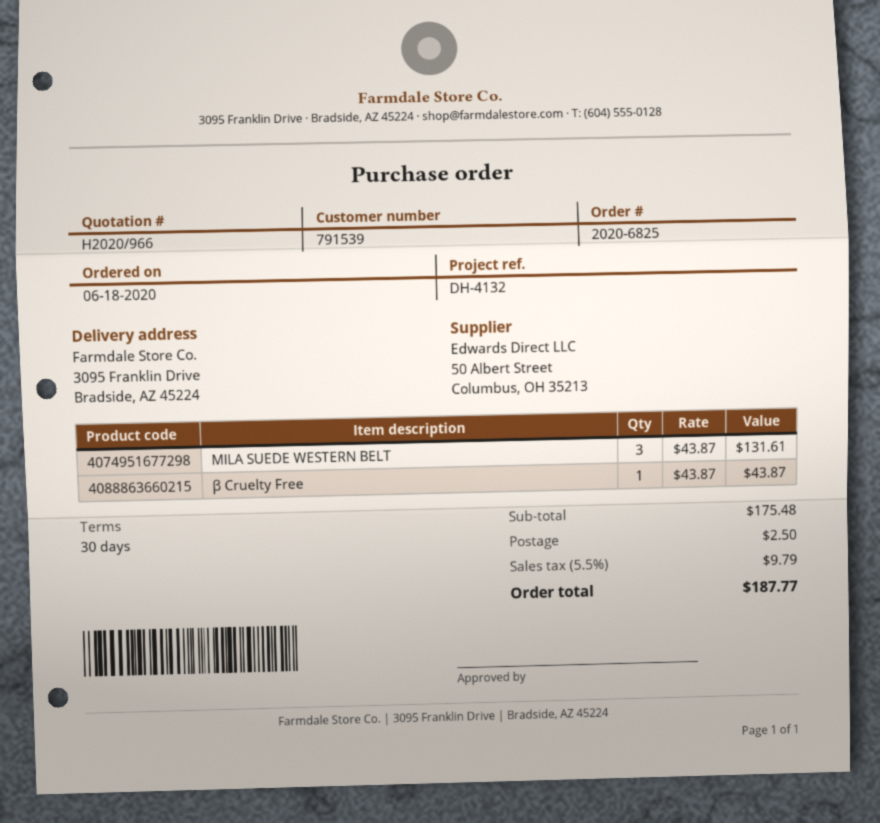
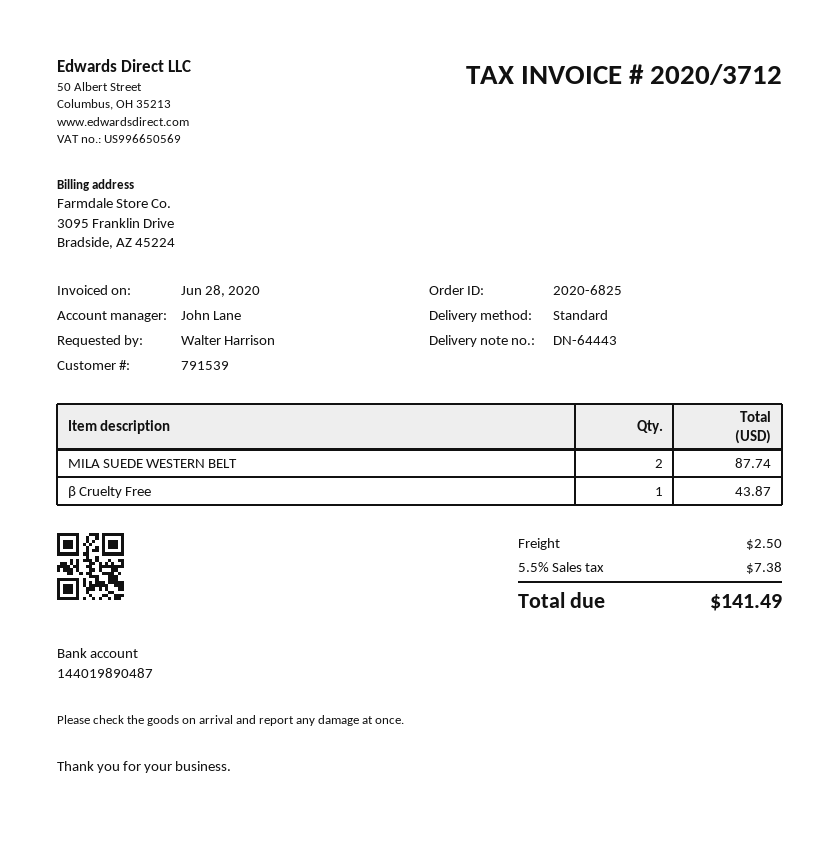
MILA SUEDE WESTERN BELT: 3 for 131.61 -> 2 for 87.74
tax: 5.5% = 9.79 -> 5.5% = 7.38
total: 187.77 -> 141.49

